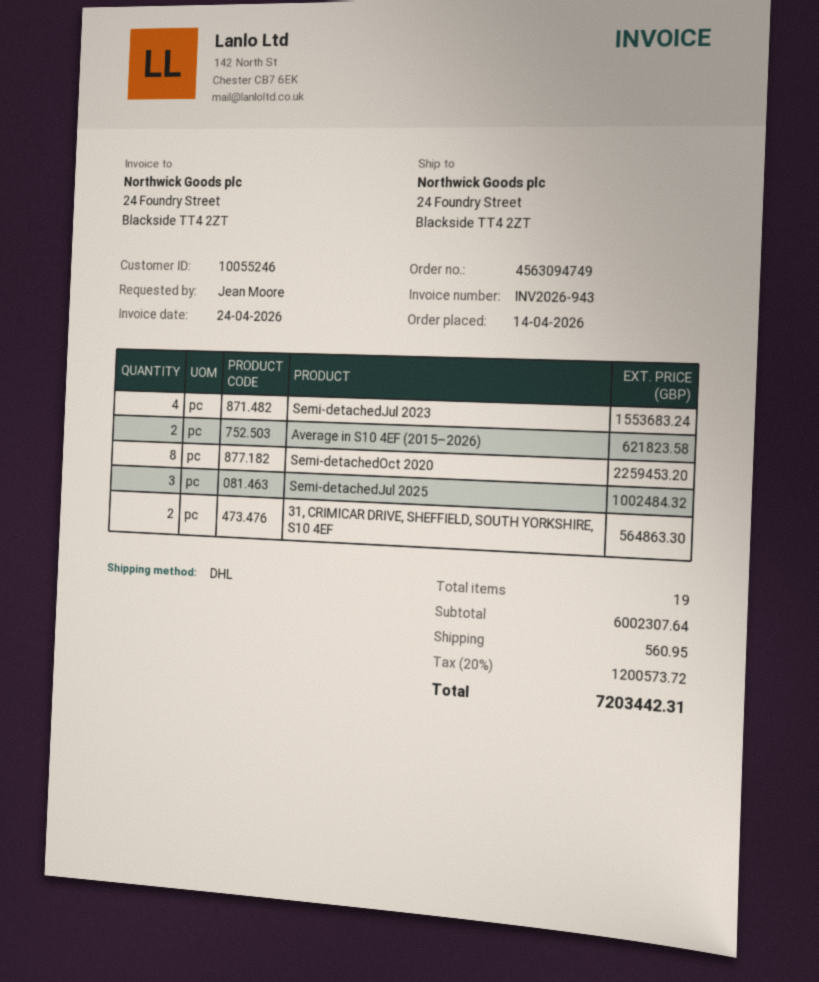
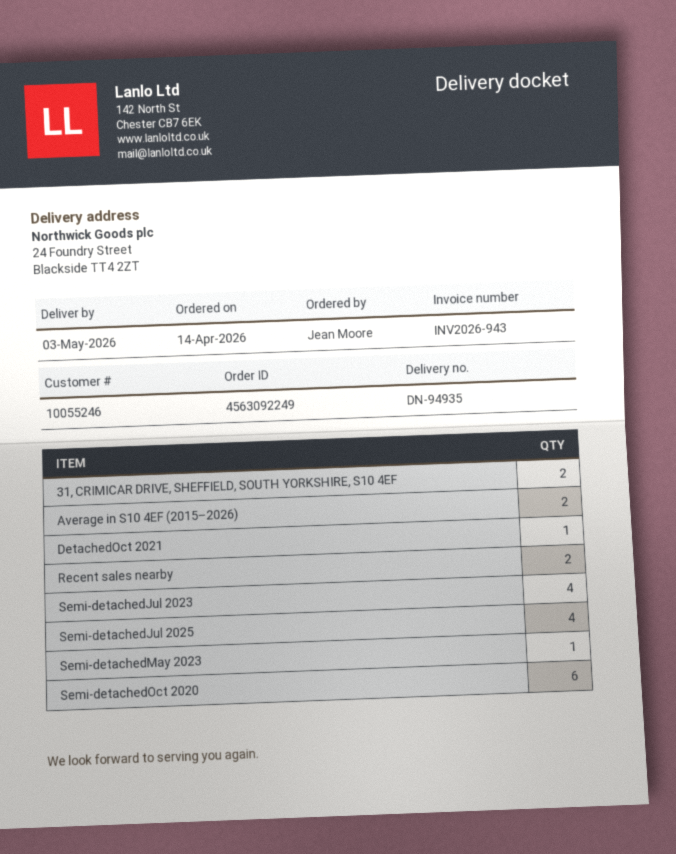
order number: 4563094749 -> 4563092249
Semi-detachedOct 2020: 8 -> 6
Semi-detachedJul 2025: 3 -> 4
DetachedOct 2021: none -> 1
Recent sales nearby: none -> 2
Semi-detachedMay 2023: none -> 1

